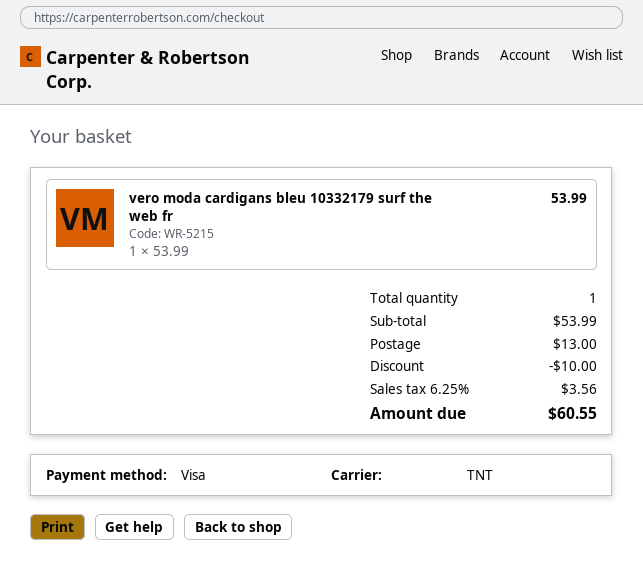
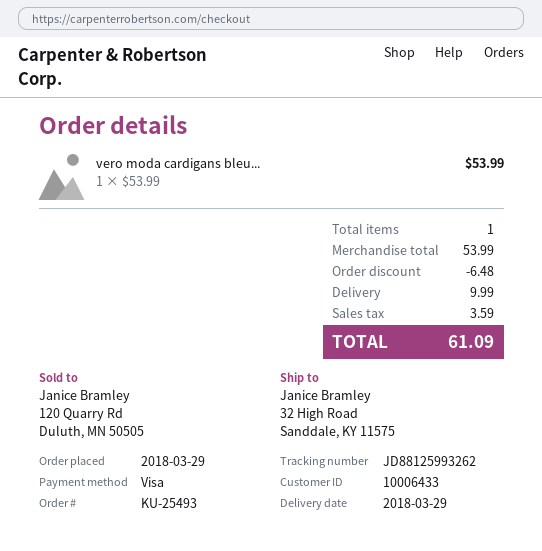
discount: 10.00 -> 6.48
shipping: 13.00 -> 9.99
tax: 3.56 -> 3.59
total: 60.55 -> 61.09

